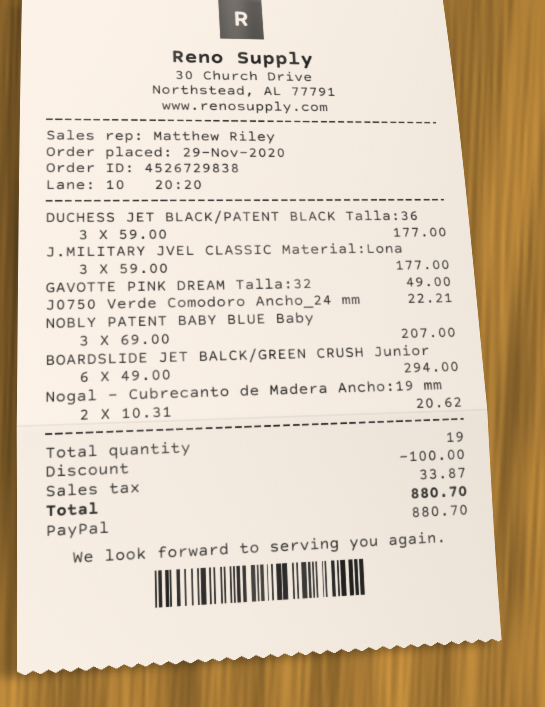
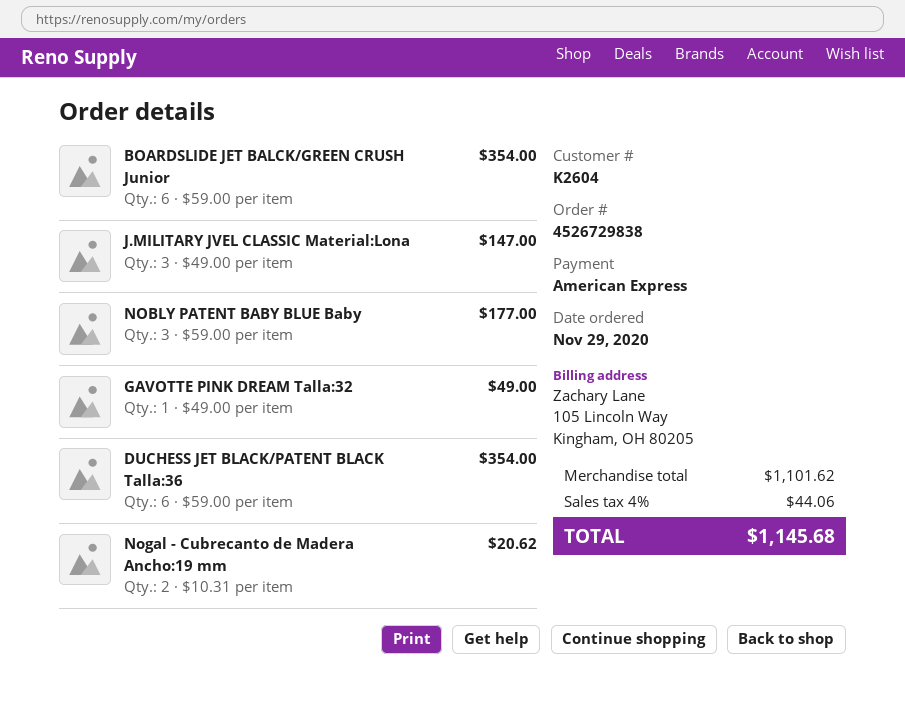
payment method: PayPal -> American Express
DUCHESS JET BLACK/PATENT BLACK Talla:36: 3 x 59.00 = 177.00 -> 6 x 59.00 = 354.00
J.MILITARY JVEL CLASSIC Material:Lona: 3 x 59.00 = 177.00 -> 3 x 49.00 = 147.00
J0750 Verde Comodoro Ancho_24 mm: 1 x 22.21 = 22.21 -> none
NOBLY PATENT BABY BLUE Baby: 3 x 69.00 = 207.00 -> 3 x 59.00 = 177.00
BOARDSLIDE JET BALCK/GREEN CRUSH Junior: 6 x 49.00 = 294.00 -> 6 x 59.00 = 354.00
discount: 100.00 -> none
tax: 33.87 -> 44.06
total: 880.70 -> 1145.68

